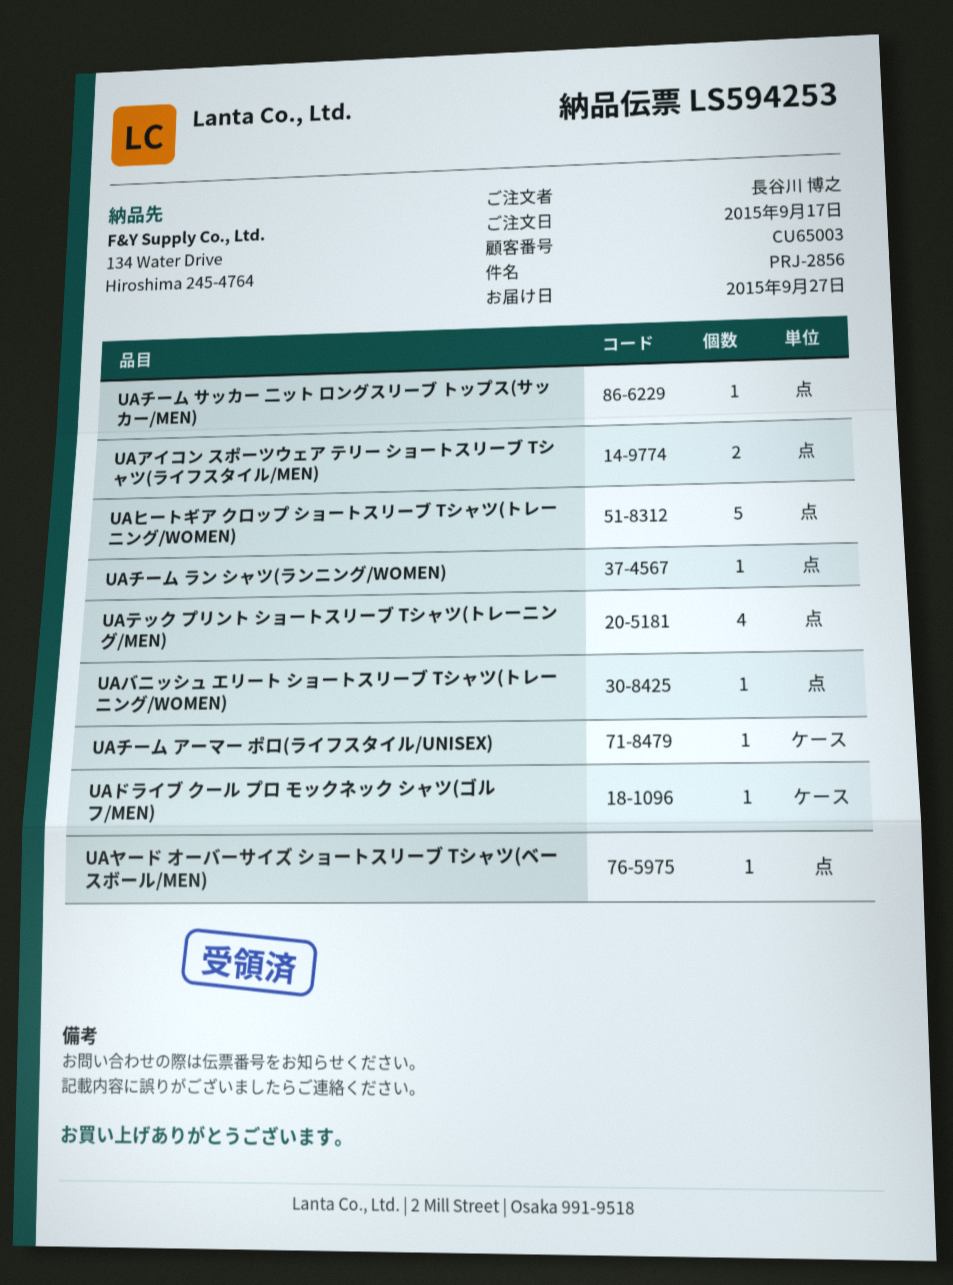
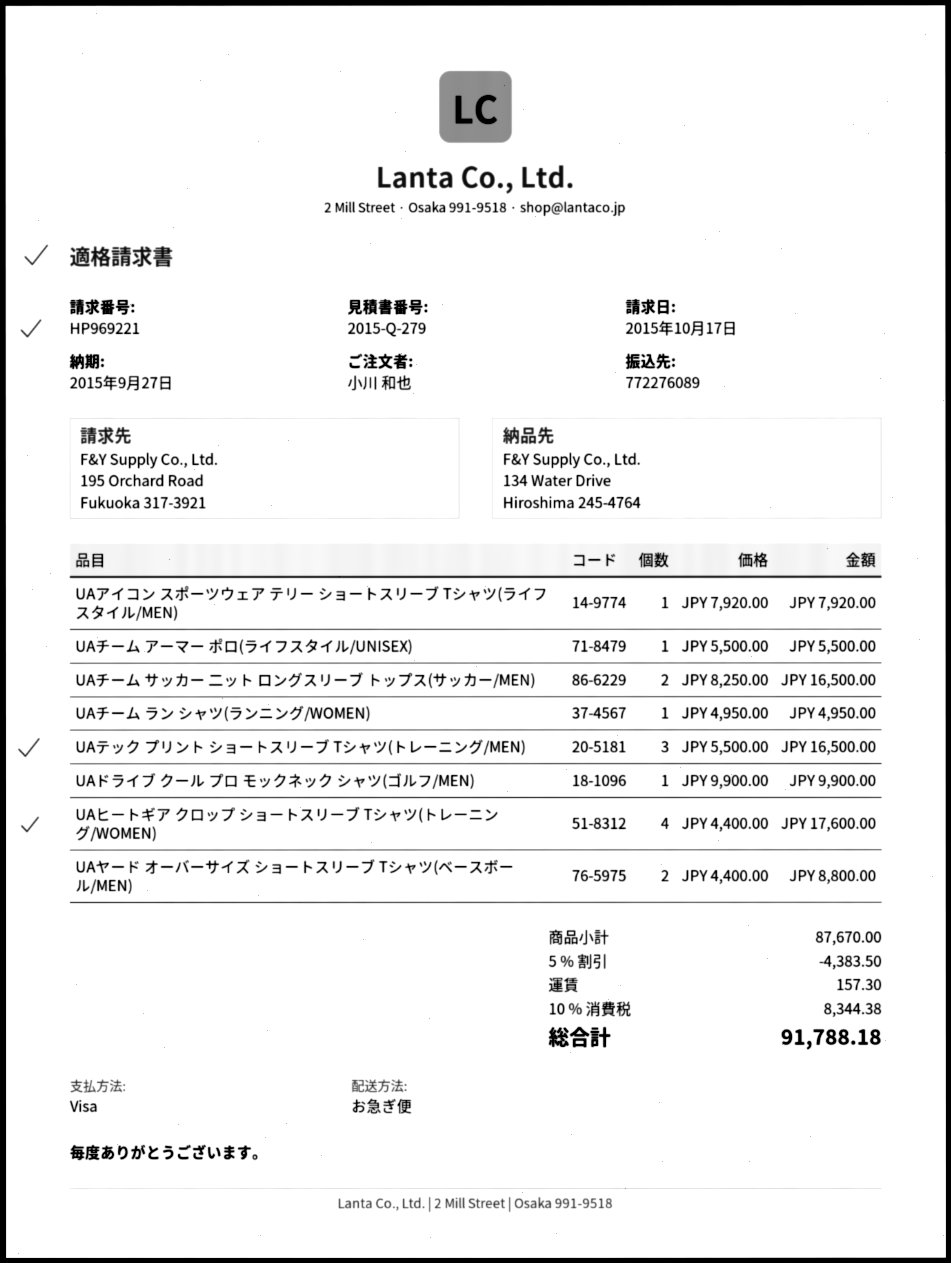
ordered by: 長谷川 博之 -> 小川 和也
UAチーム サッカー 二ット ロングスリーブ トップス(サッカー/MEN): 1 -> 2
UAアイコン スポーツウェア テリー ショートスリーブ Tシャツ(ライフスタイル/MEN): 2 -> 1
UAヒートギア クロップ ショートスリーブ Tシャツ(トレーニング/WOMEN): 5 -> 4
UAテック プリント ショートスリーブ Tシャツ(トレーニング/MEN): 4 -> 3
UAバニッシュ エリート ショートスリーブ Tシャツ(トレーニング/WOMEN): 1 -> none
UAヤード オーバーサイズ ショートスリーブ Tシャツ(ベースボール/MEN): 1 -> 2

